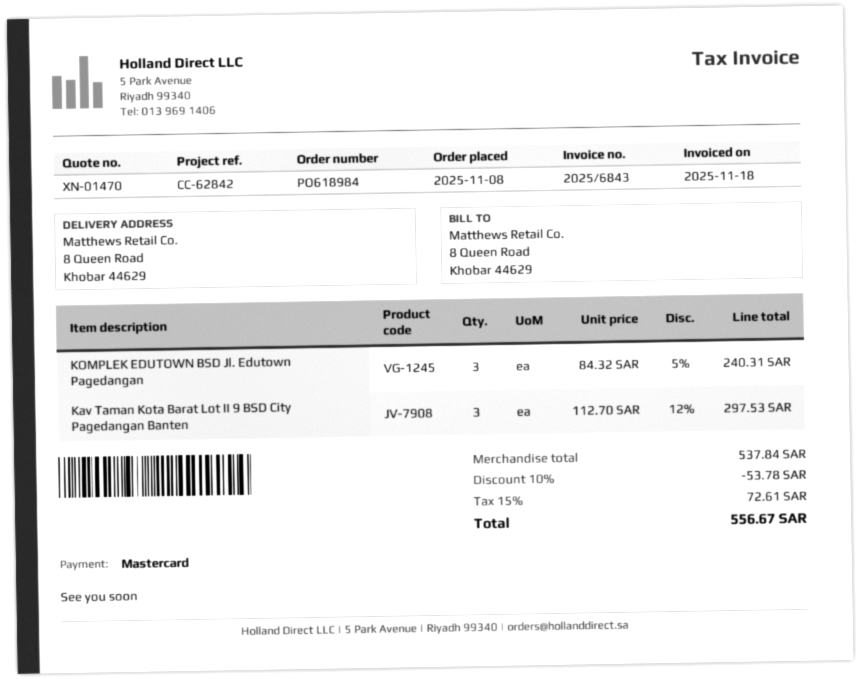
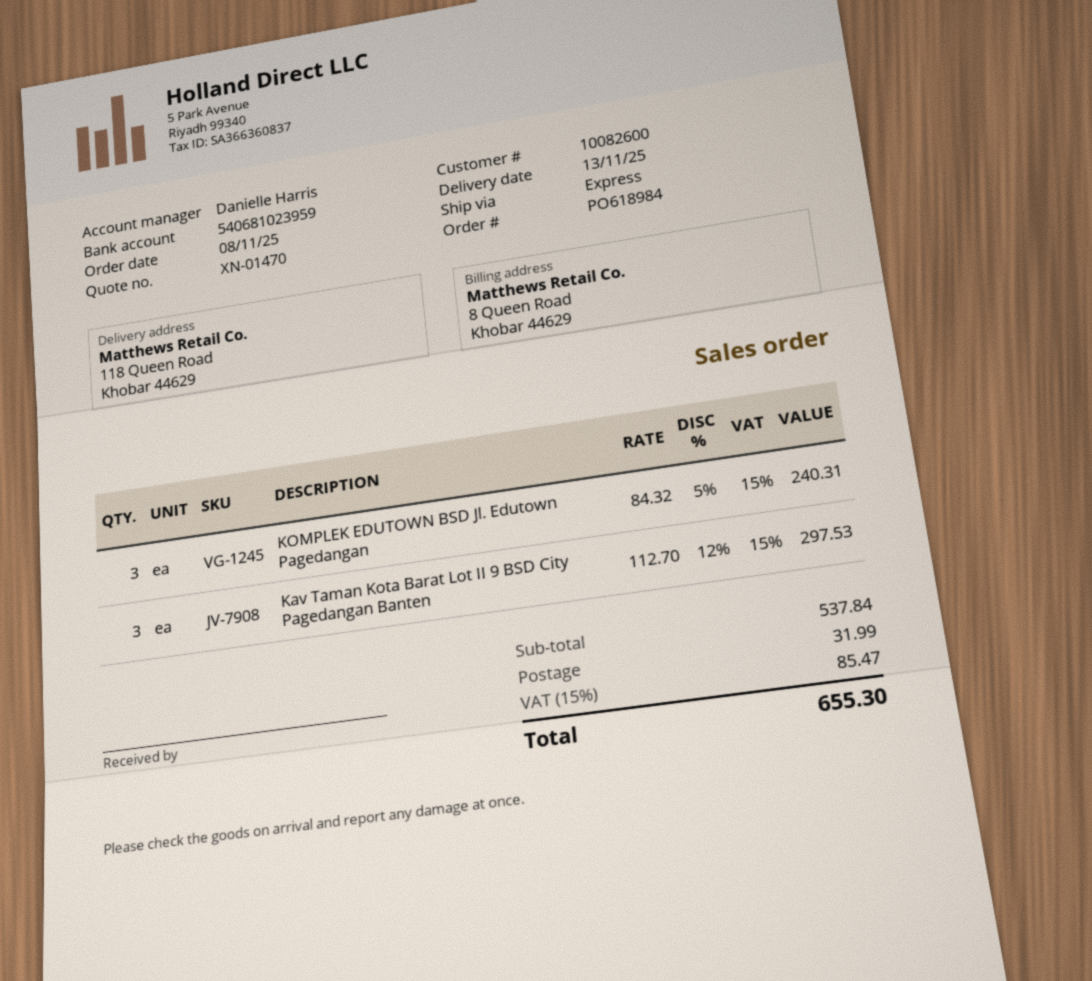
ship to: 8 Queen Road, Khobar 44629 -> 118 Queen Road, Khobar 44629
discount: 10% = 53.78 -> none
shipping: none -> 31.99
tax: 15% = 72.61 -> 15% = 85.47
total: 556.67 -> 655.30

